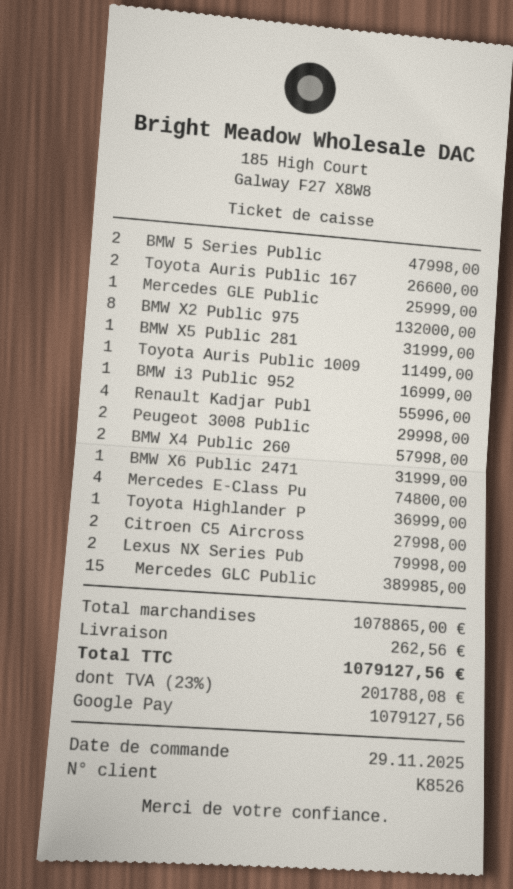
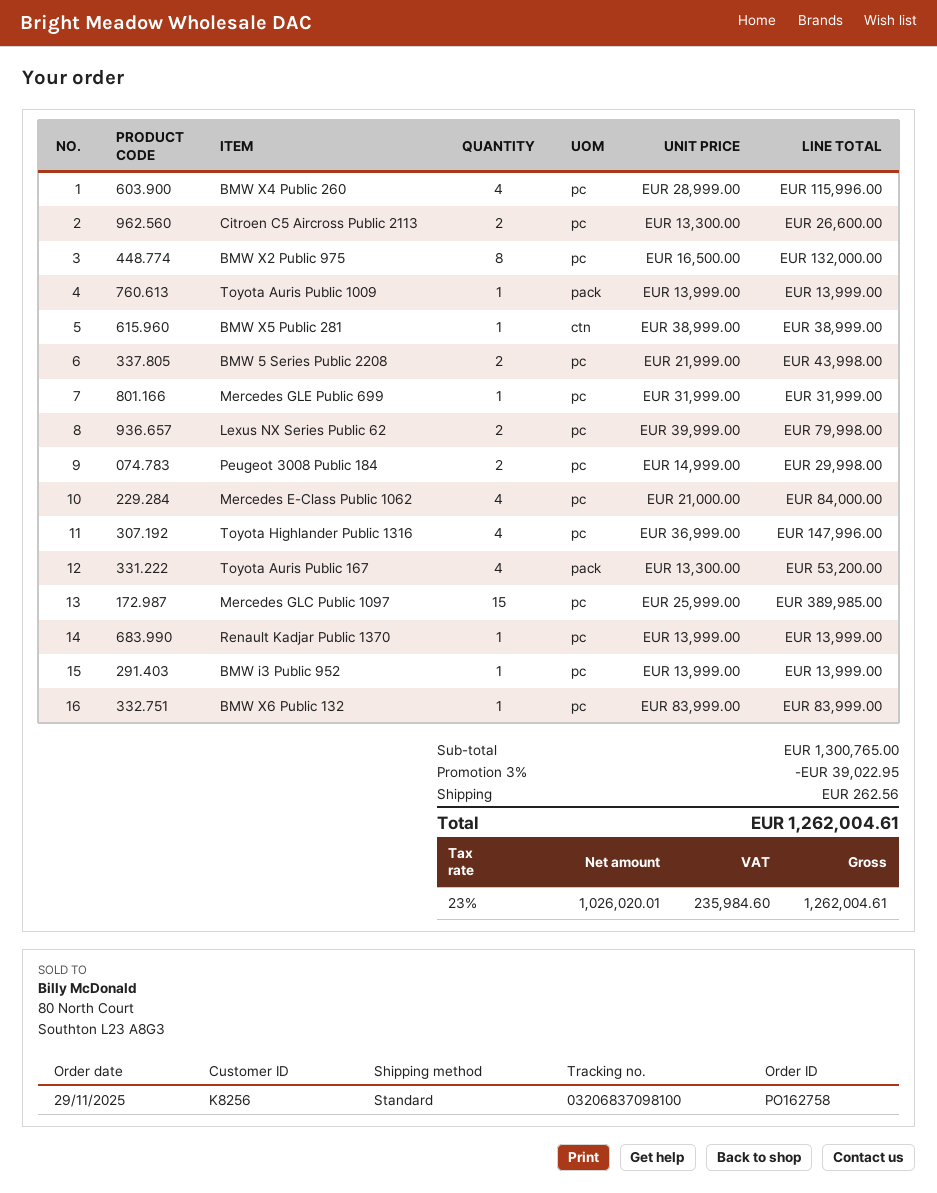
customer number: K8526 -> K8256
BMW 5 Series Public: 2 for 47998.00 -> 2 for 43998.00
Toyota Auris Public 167: 2 for 26600.00 -> 4 for 53200.00
Mercedes GLE Public: 1 for 25999.00 -> 1 for 31999.00
BMW X5 Public 281: 1 for 31999.00 -> 1 for 38999.00
Toyota Auris Public 1009: 1 for 11499.00 -> 1 for 13999.00
BMW i3 Public 952: 1 for 16999.00 -> 1 for 13999.00
Renault Kadjar Publ: 4 for 55996.00 -> 1 for 13999.00
BMW X4 Public 260: 2 for 57998.00 -> 4 for 115996.00
BMW X6 Public 2471: 1 for 31999.00 -> none
Mercedes E-Class Pu: 4 for 74800.00 -> 4 for 84000.00
Toyota Highlander P: 1 for 36999.00 -> 4 for 147996.00
Citroen C5 Aircross: 2 for 27998.00 -> 2 for 26600.00
BMW X6 Public 132: none -> 1 for 83999.00
subtotal: 1078865.00 -> 1300765.00
discount: none -> 3% = 39022.95
tax: 23% = 201788.08 -> 23% = 235984.60
total: 1079127.56 -> 1262004.61

